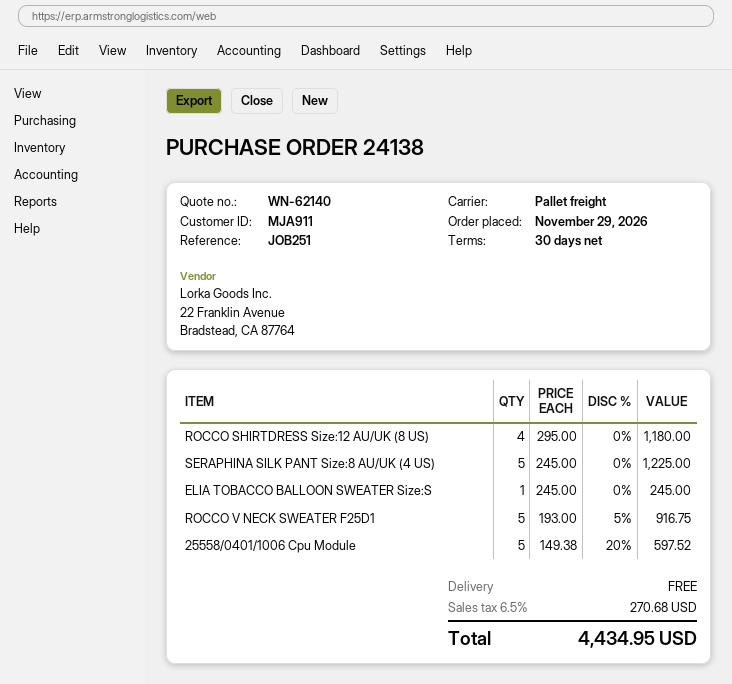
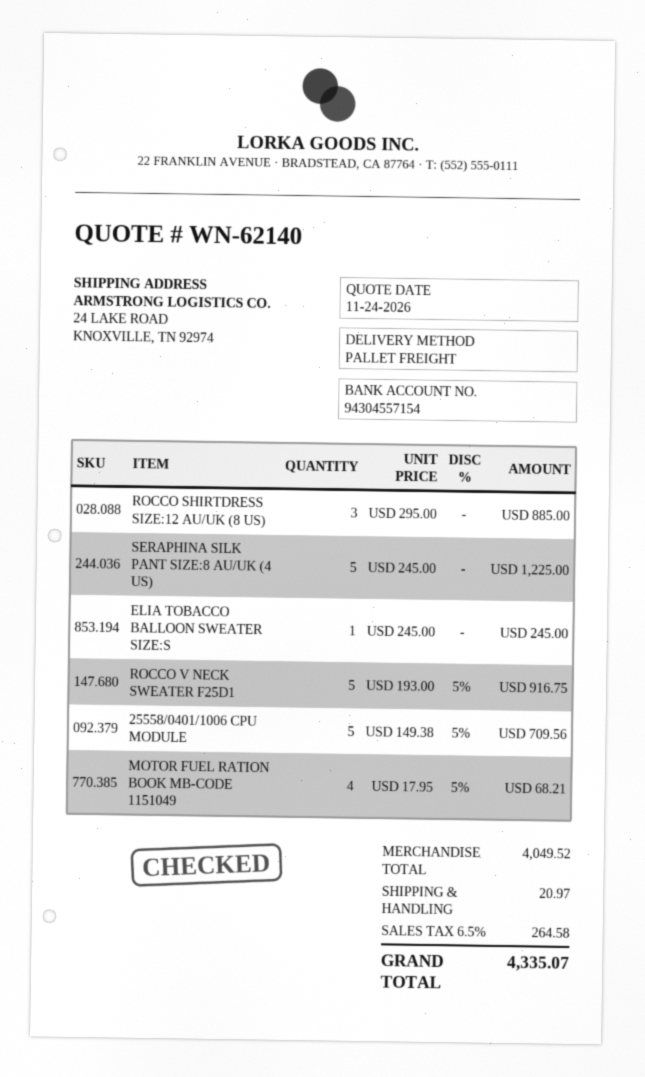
ROCCO SHIRTDRESS Size:12 AU/UK (8 US): 4 x 295.00 = 1180.00 -> 3 x 295.00 = 885.00
25558/0401/1006 Cpu Module: 5 x 149.38 - 20% = 597.52 -> 5 x 149.38 - 5% = 709.56
MOTOR FUEL RATION BOOK MB-CODE 1151049: none -> 4 x 17.95 - 5% = 68.21
shipping: 0.00 -> 20.97
tax: 6.5% = 270.68 -> 6.5% = 264.58
total: 4434.95 -> 4335.07

